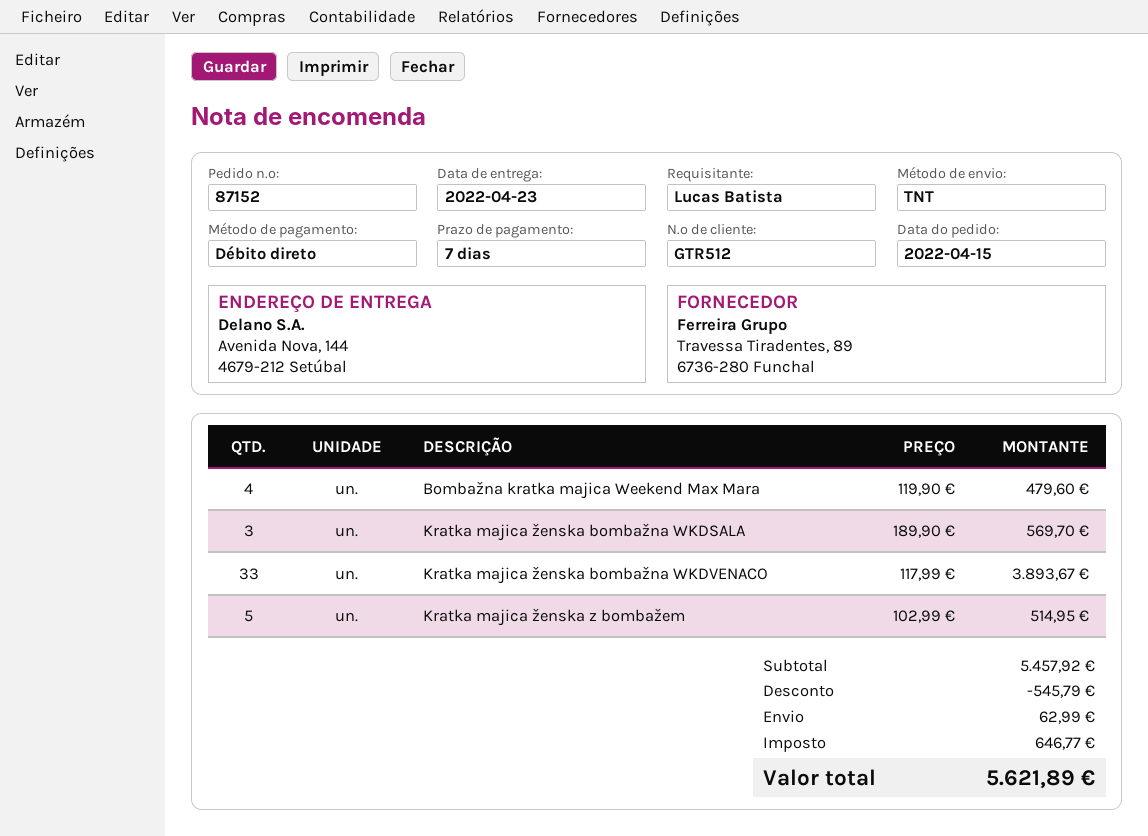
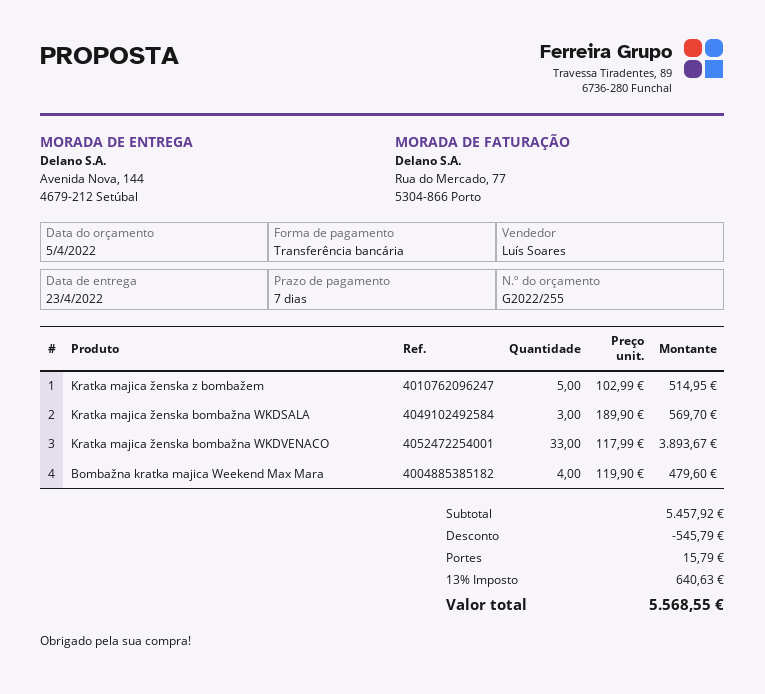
payment method: direct debit -> bank transfer
shipping: 62.99 -> 15.79
tax: 646.77 -> 640.63
total: 5621.89 -> 5568.55

